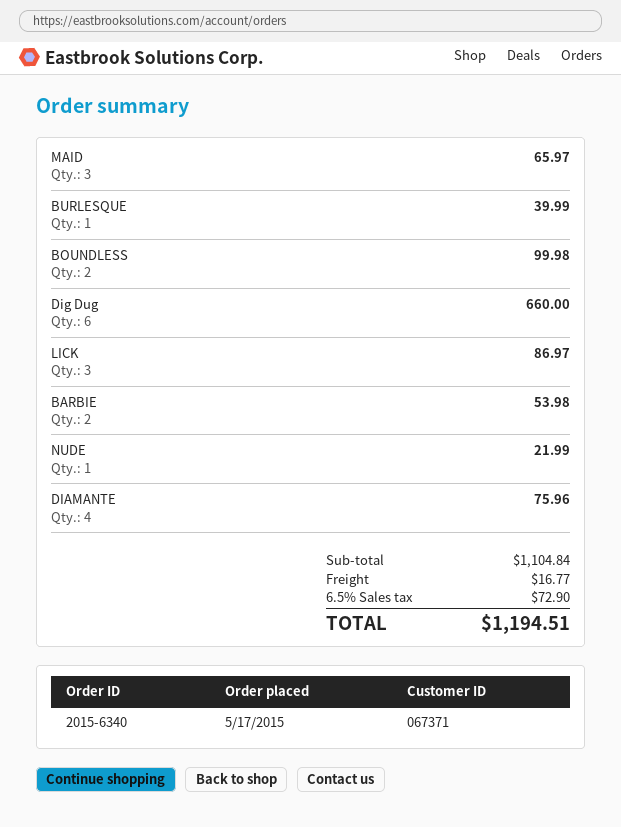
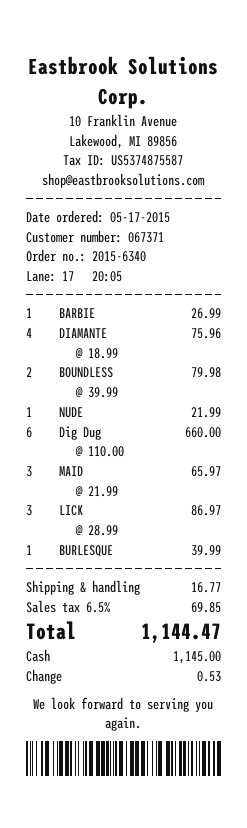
BOUNDLESS: 2 for 99.98 -> 2 for 79.98
BARBIE: 2 for 53.98 -> 1 for 26.99
tax: 6.5% = 72.90 -> 6.5% = 69.85
total: 1194.51 -> 1144.47

